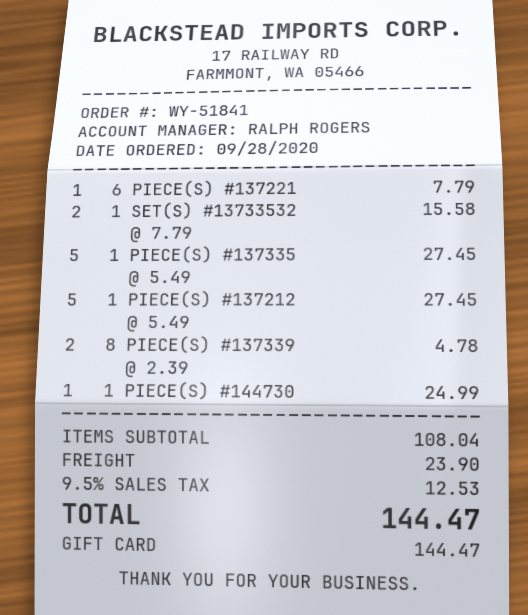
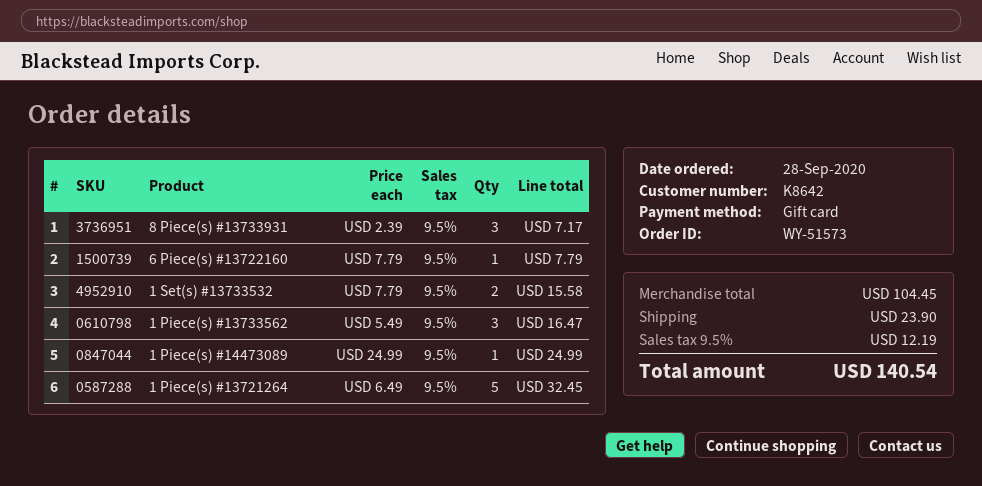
order number: WY-51841 -> WY-51573
1 PIECE(S) #137335: 5 x 5.49 = 27.45 -> 3 x 5.49 = 16.47
1 PIECE(S) #137212: 5 x 5.49 = 27.45 -> 5 x 6.49 = 32.45
8 PIECE(S) #137339: 2 x 2.39 = 4.78 -> 3 x 2.39 = 7.17
subtotal: 108.04 -> 104.45
tax: 9.5% = 12.53 -> 9.5% = 12.19
total: 144.47 -> 140.54

